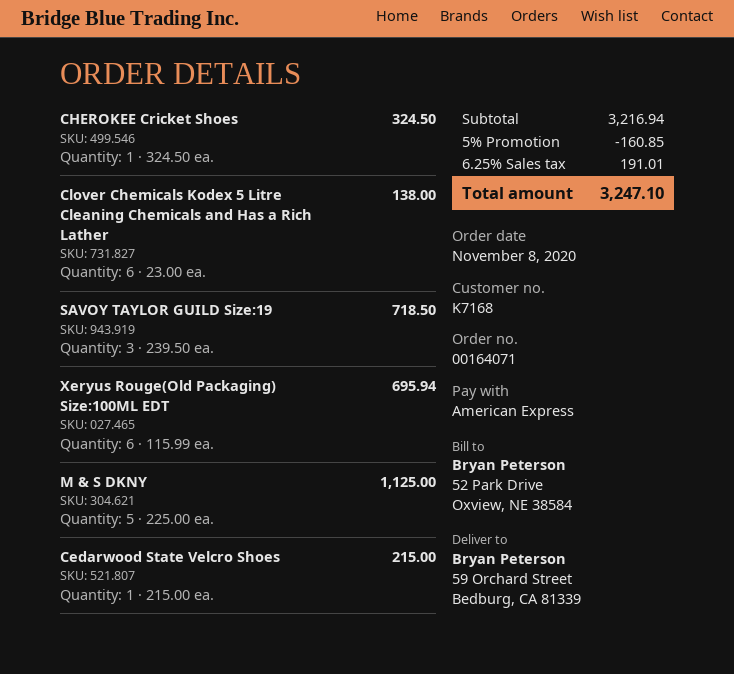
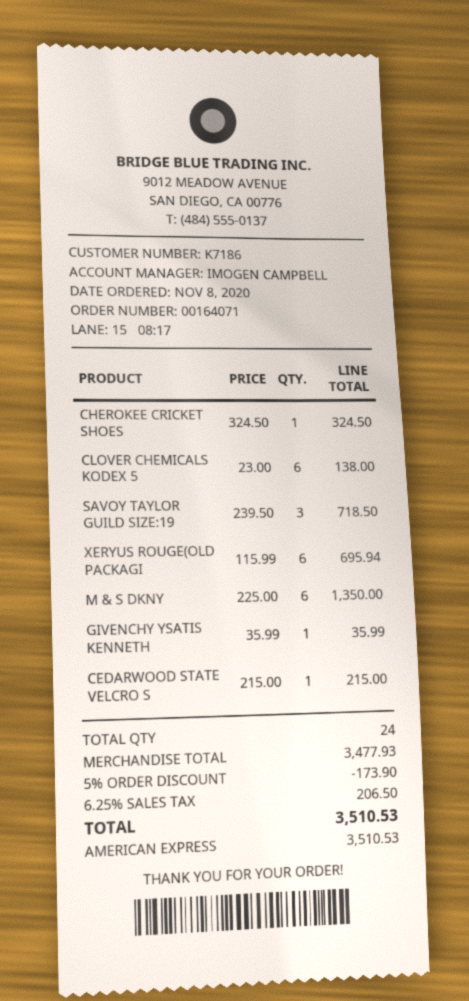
customer number: K7168 -> K7186
M & S DKNY: 5 x 225.00 = 1125.00 -> 6 x 225.00 = 1350.00
GIVENCHY YSATIS KENNETH: none -> 1 x 35.99 = 35.99
subtotal: 3216.94 -> 3477.93
discount: 5% = 160.85 -> 5% = 173.90
tax: 6.25% = 191.01 -> 6.25% = 206.50
total: 3247.10 -> 3510.53

